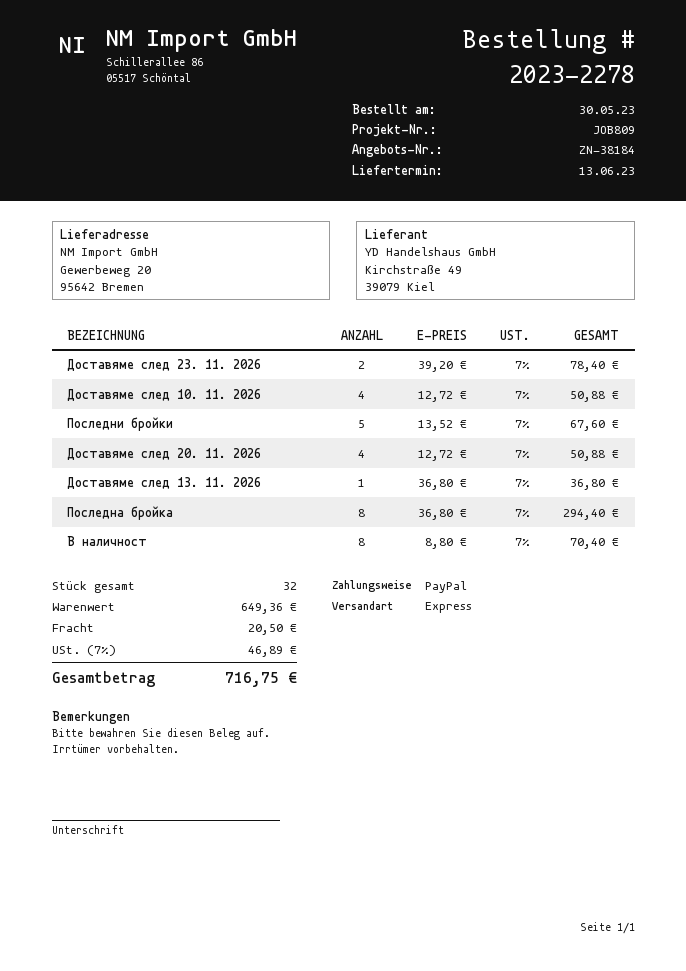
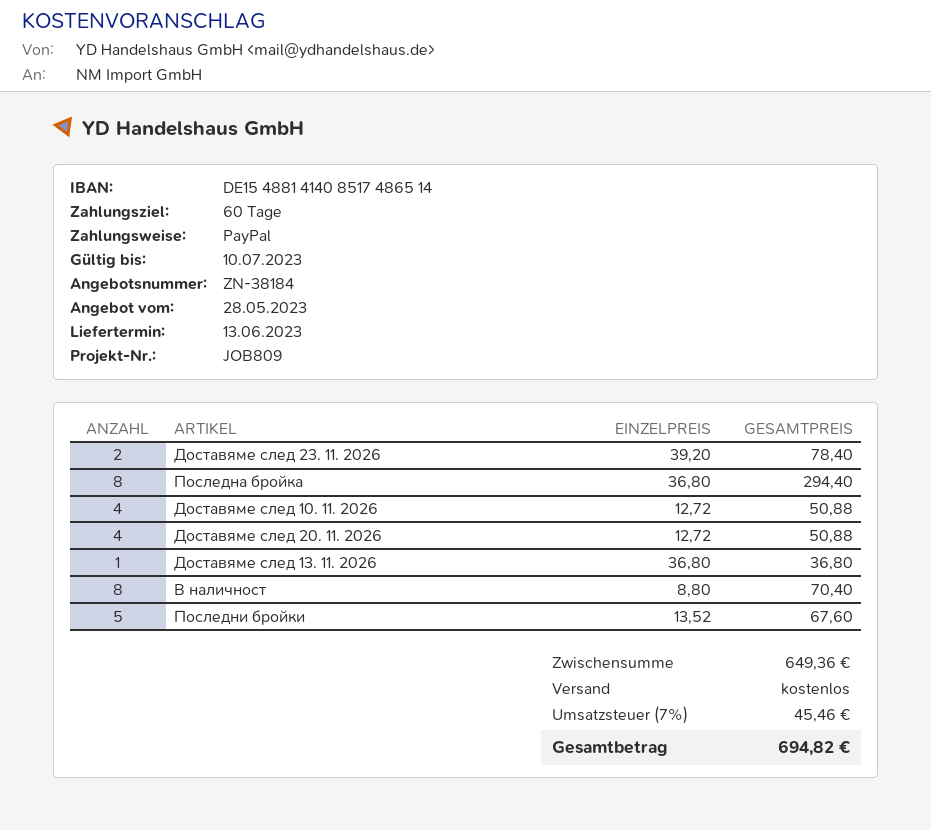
shipping: 20.50 -> 0.00
tax: 7% = 46.89 -> 7% = 45.46
total: 716.75 -> 694.82

